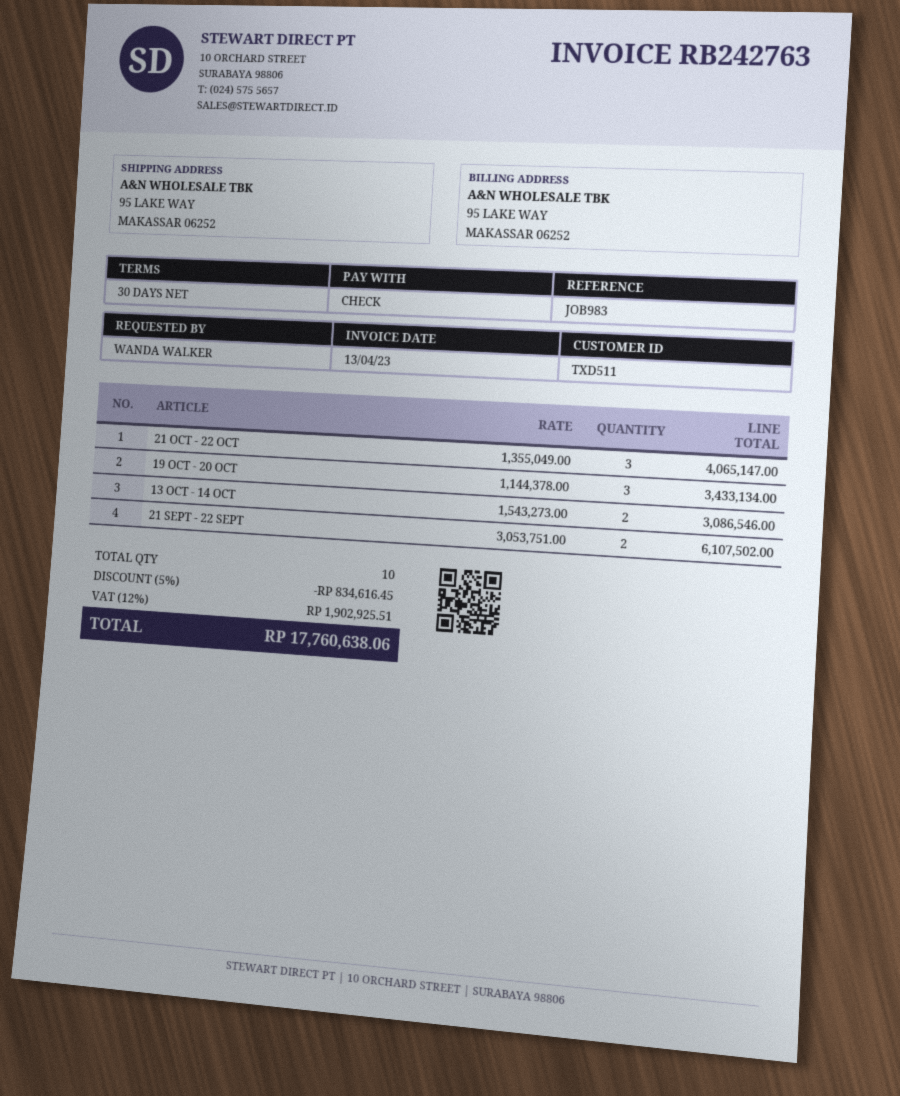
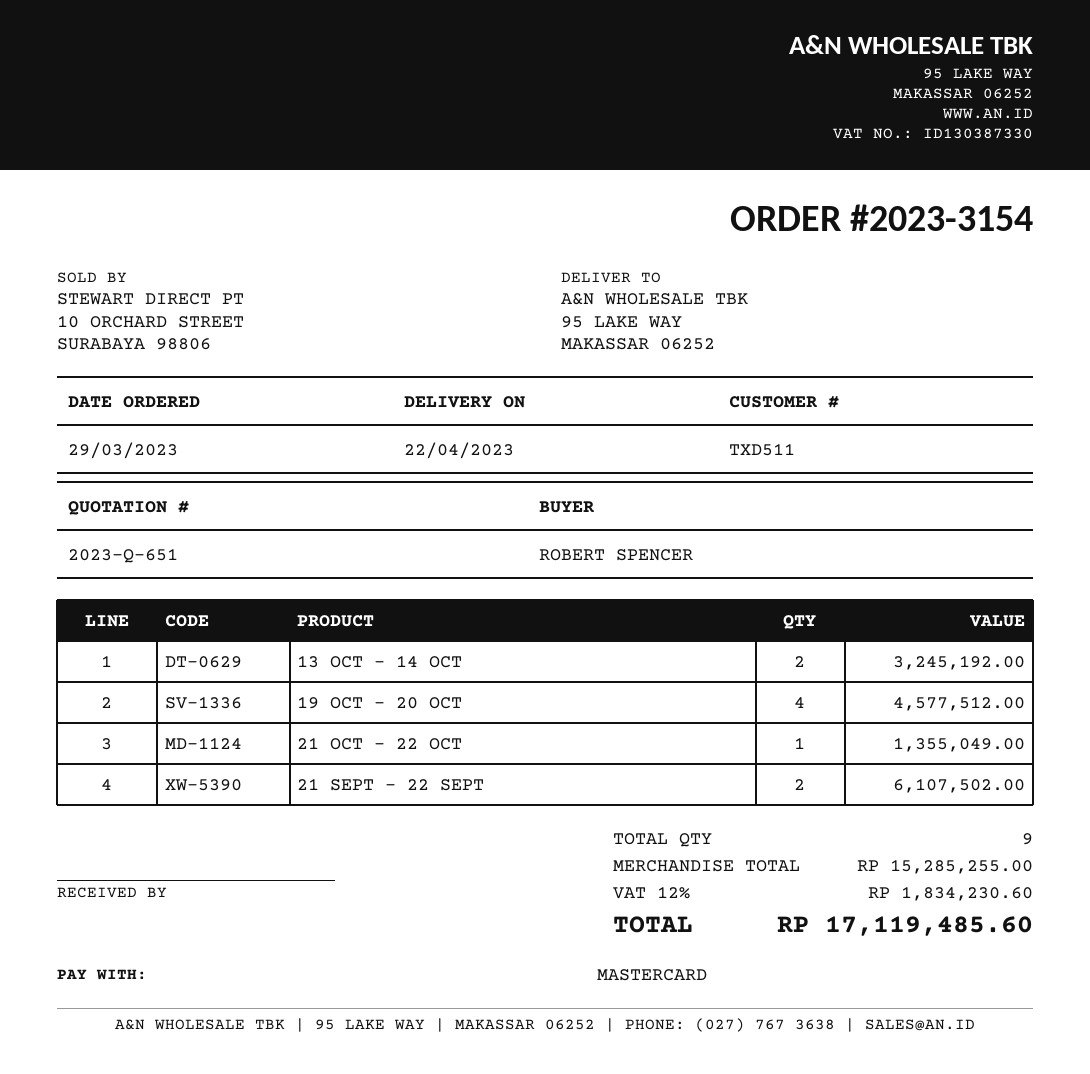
ordered by: WANDA WALKER -> ROBERT SPENCER
payment method: cheque -> Mastercard
21 OCT - 22 OCT: 3 for 4065147.00 -> 1 for 1355049.00
19 OCT - 20 OCT: 3 for 3433134.00 -> 4 for 4577512.00
13 OCT - 14 OCT: 2 for 3086546.00 -> 2 for 3245192.00
total quantity: 10 -> 9
discount: 5% = 834616.45 -> none
tax: 12% = 1902925.51 -> 12% = 1834230.60
total: 17760638.06 -> 17119485.60

